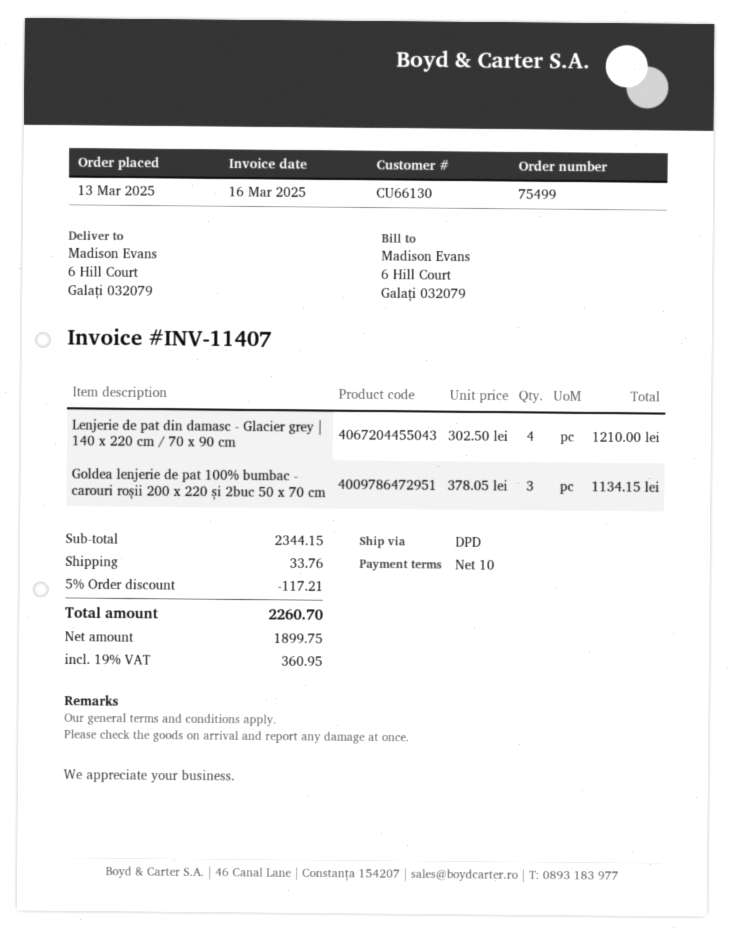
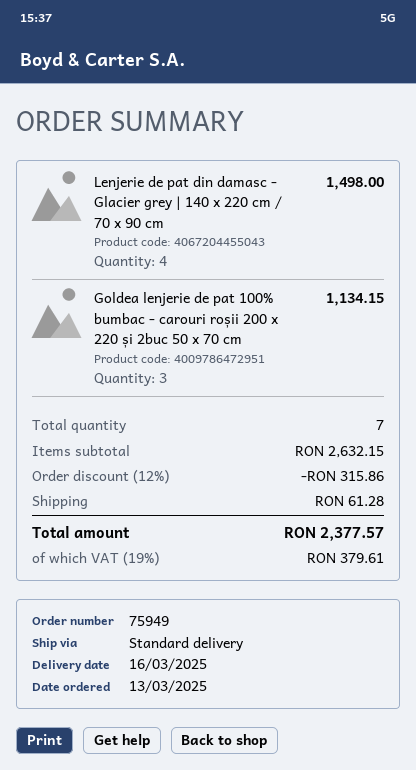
order number: 75499 -> 75949
shipping method: DPD -> standard
Lenjerie de pat din damasc - Glacier grey | 140 x 220 cm / 70 x 90 cm: 4 for 1210.00 -> 4 for 1498.00
subtotal: 2344.15 -> 2632.15
discount: 5% = 117.21 -> 12% = 315.86
shipping: 33.76 -> 61.28
tax: 19% = 360.95 -> 19% = 379.61
total: 2260.70 -> 2377.57

